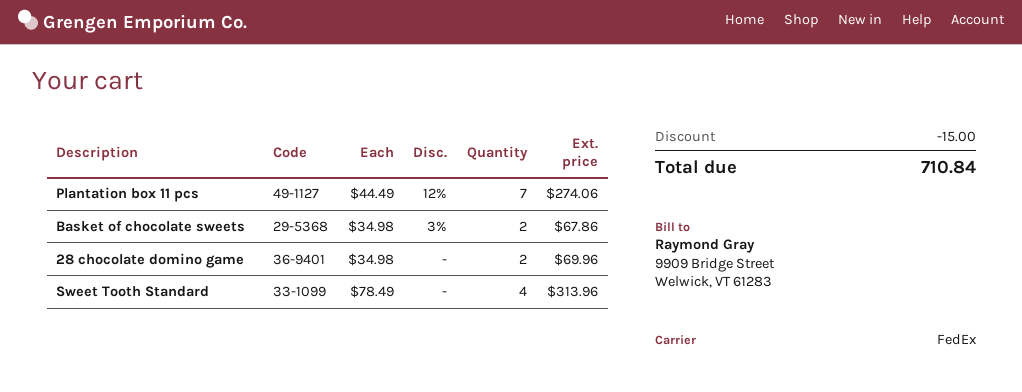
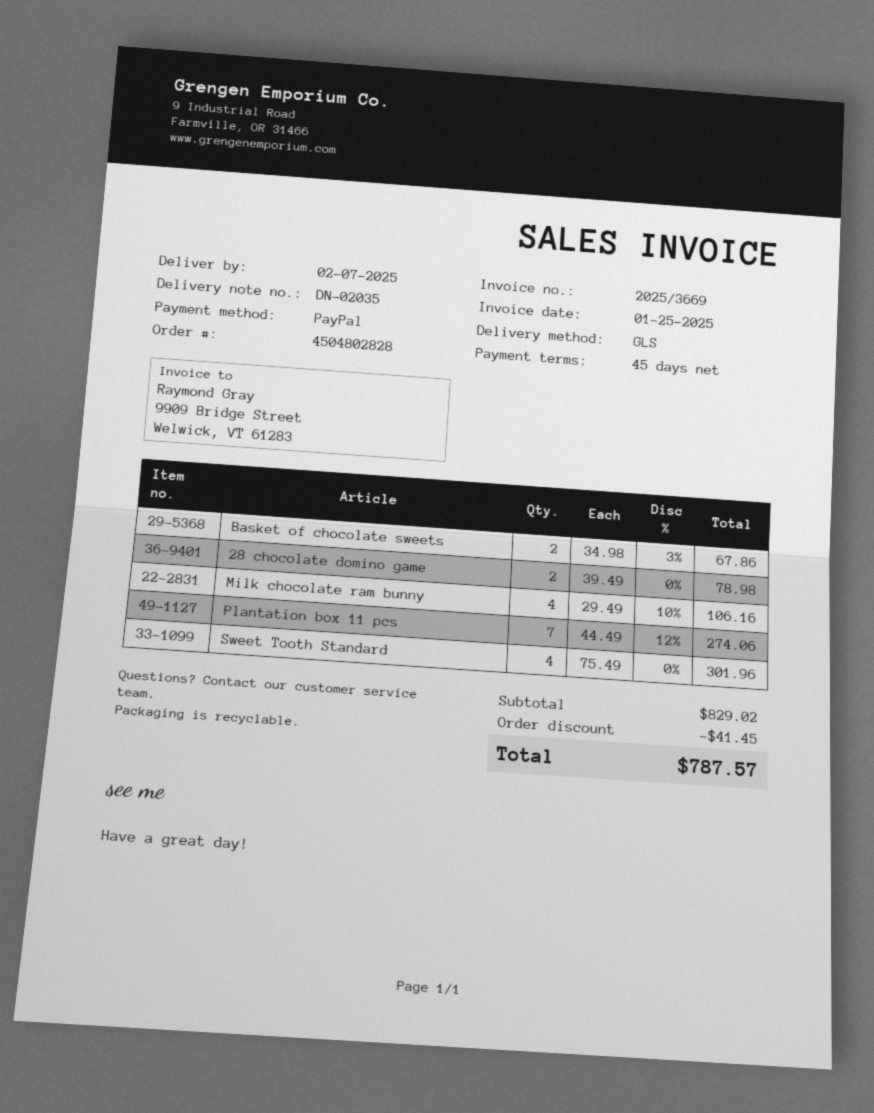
shipping method: FedEx -> GLS
28 chocolate domino game: 2 x 34.98 = 69.96 -> 2 x 39.49 = 78.98
Sweet Tooth Standard: 4 x 78.49 = 313.96 -> 4 x 75.49 = 301.96
Milk chocolate ram bunny: none -> 4 x 29.49 - 10% = 106.16
discount: 15.00 -> 41.45
total: 710.84 -> 787.57

